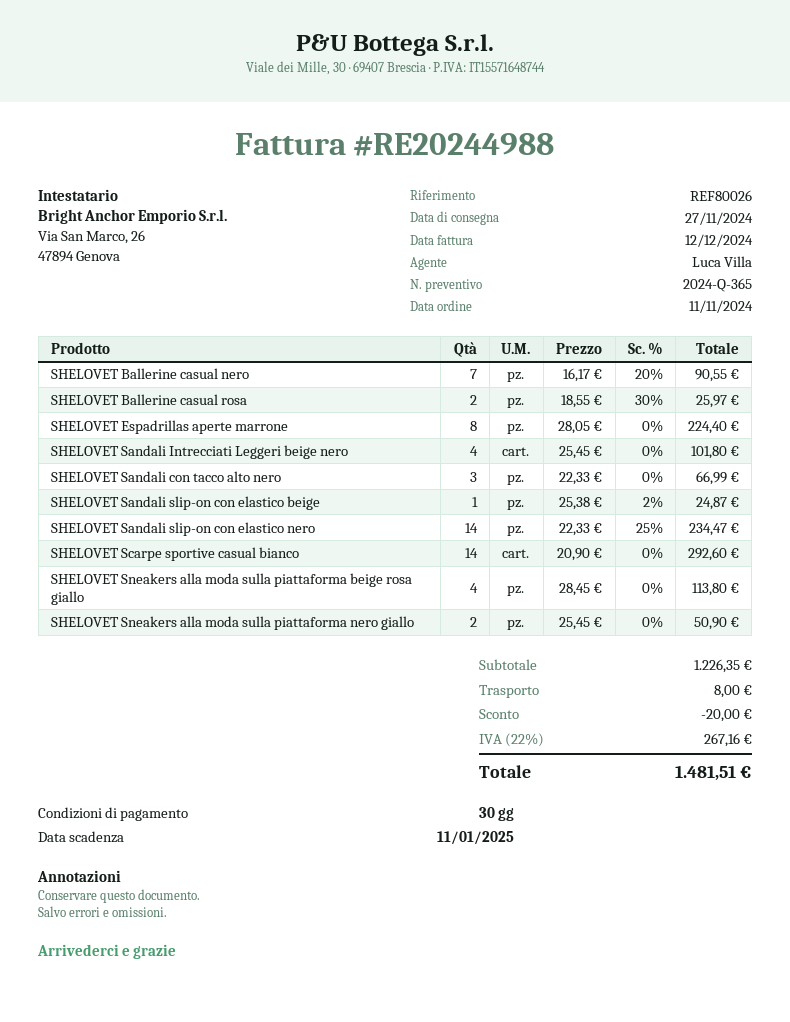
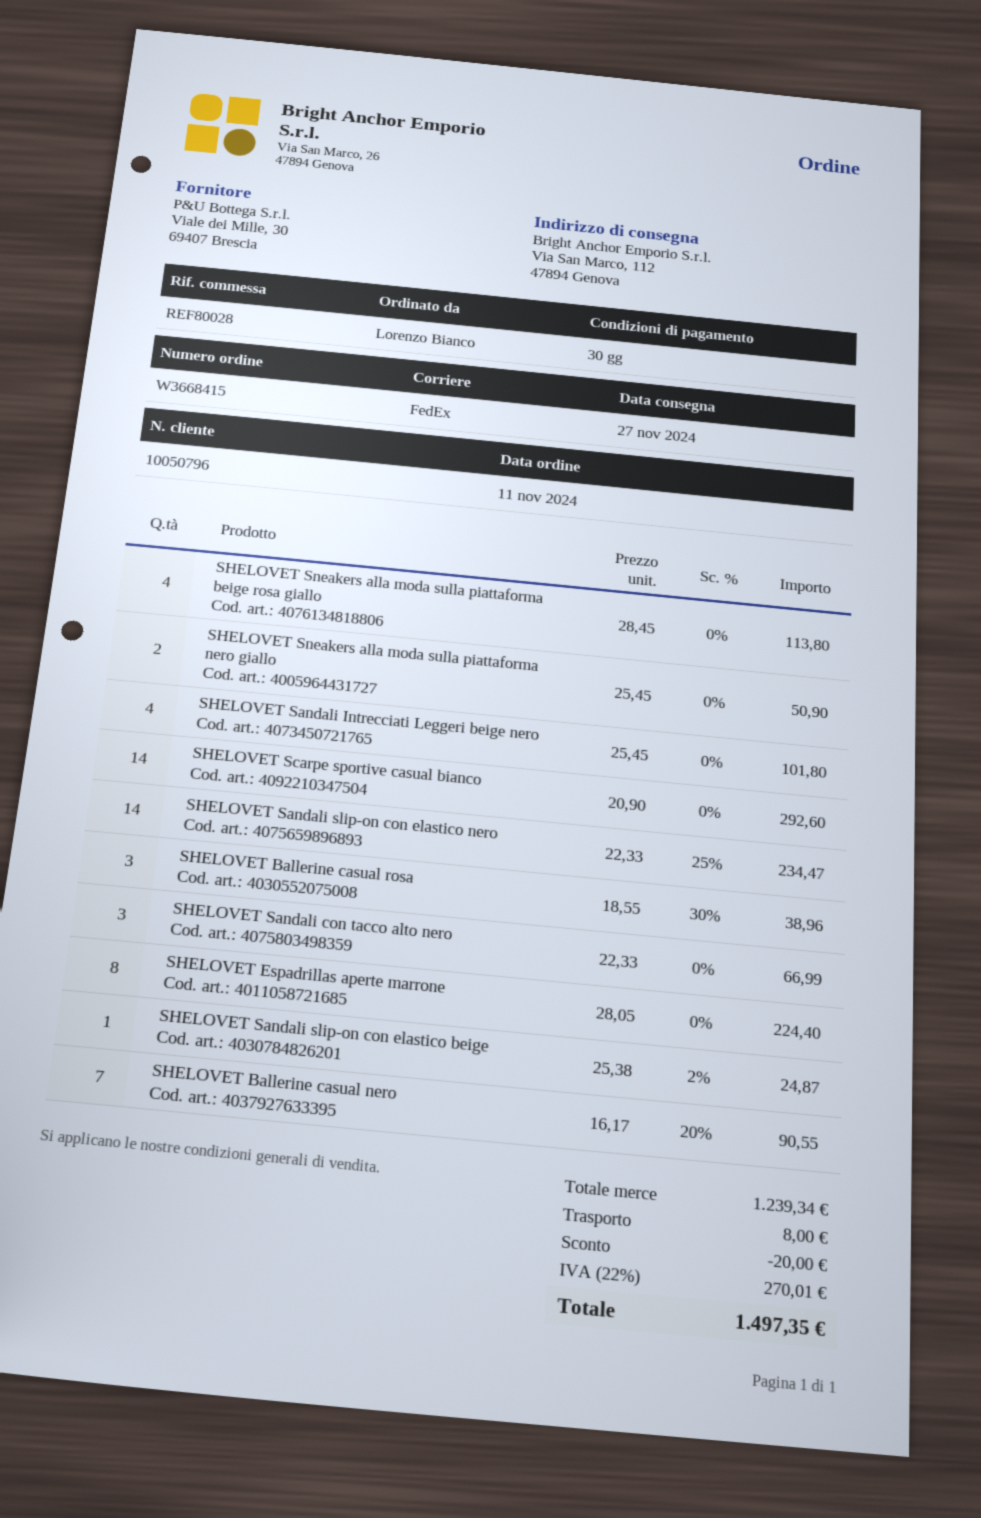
reference: REF80026 -> REF80028
SHELOVET Ballerine casual rosa: 2 x 18.55 - 30% = 25.97 -> 3 x 18.55 - 30% = 38.96
subtotal: 1226.35 -> 1239.34
tax: 22% = 267.16 -> 22% = 270.01
total: 1481.51 -> 1497.35

